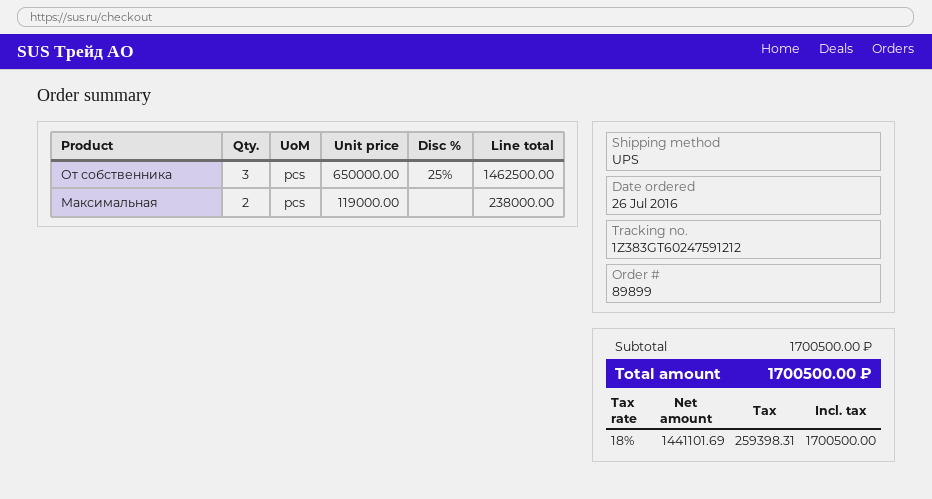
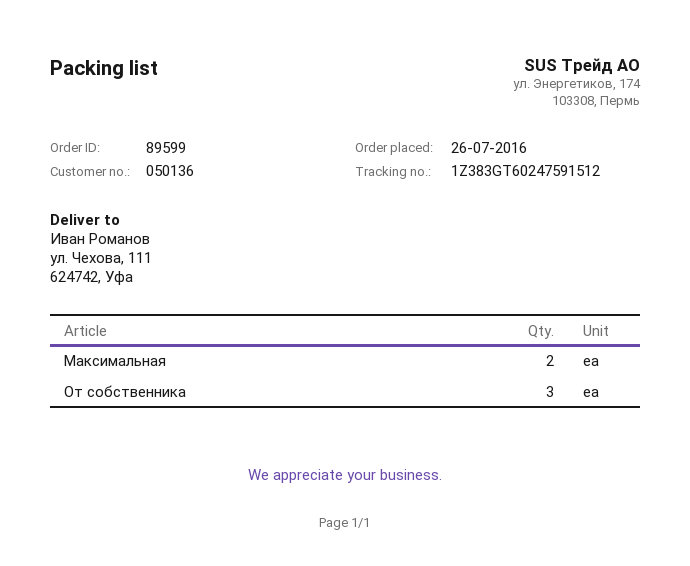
order number: 89899 -> 89599
tracking number: 1Z383GT60247591212 -> 1Z383GT60247591512

